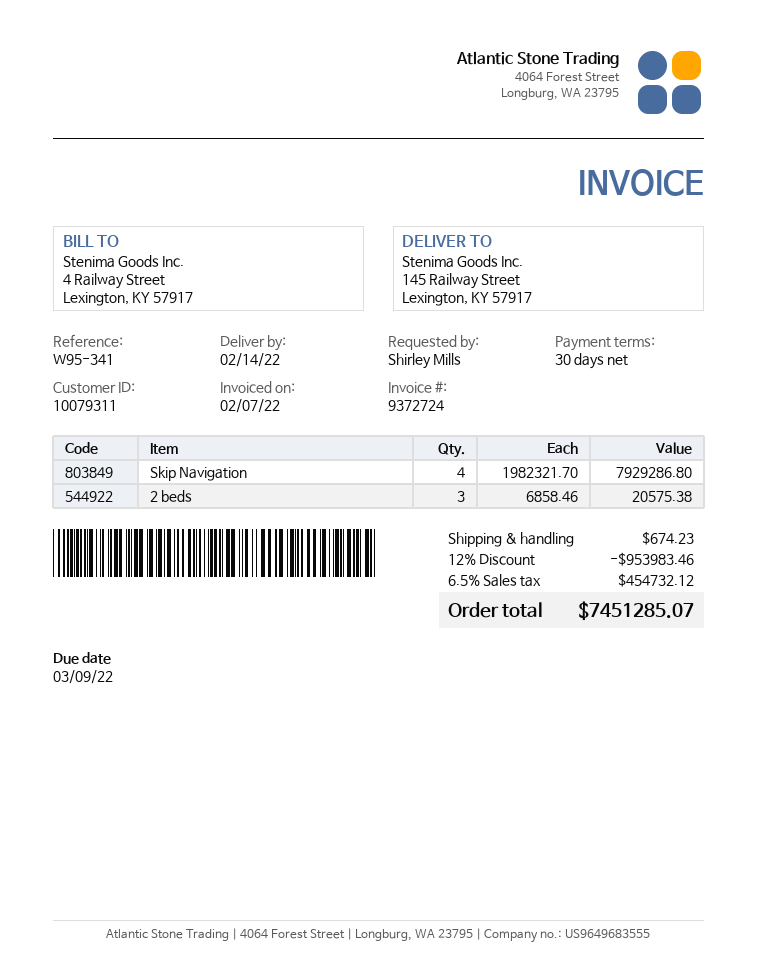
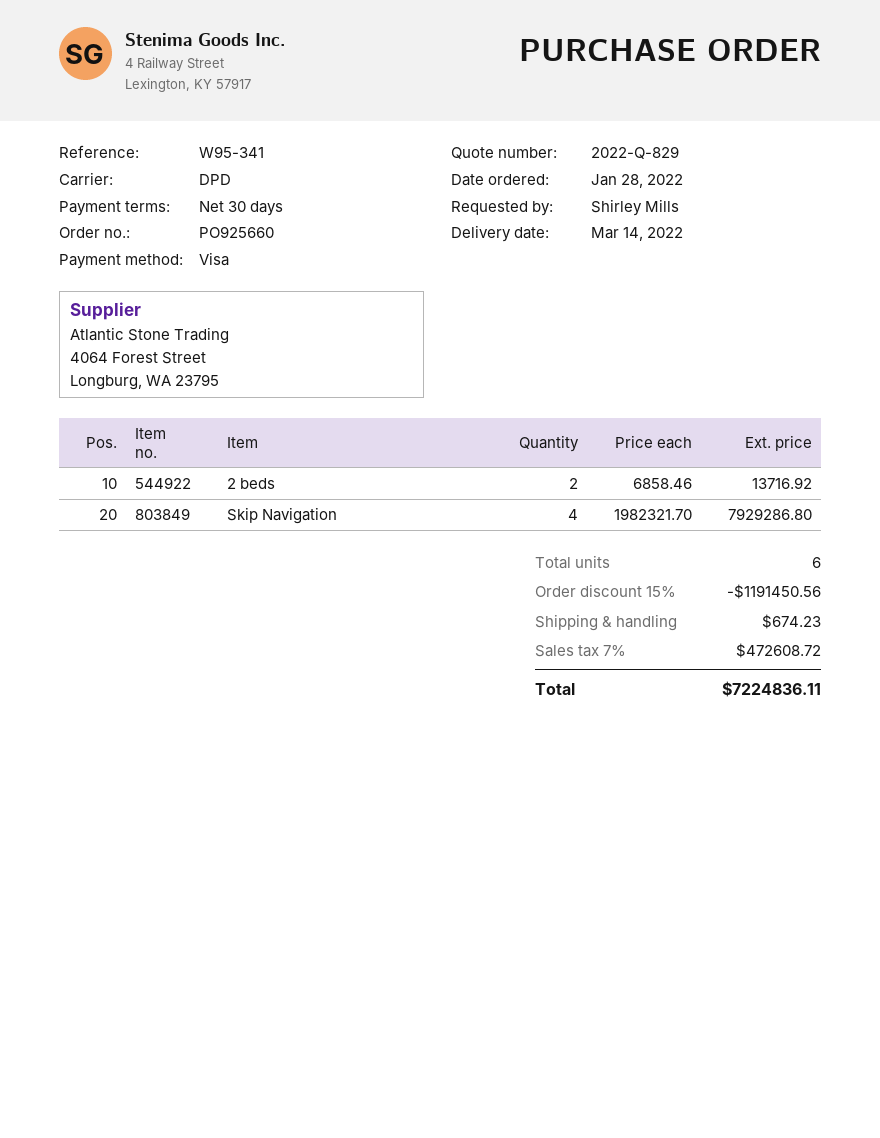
delivery date: 2022-02-14 -> 2022-03-14
2 beds: 3 x 6858.46 = 20575.38 -> 2 x 6858.46 = 13716.92
discount: 12% = 953983.46 -> 15% = 1191450.56
tax: 6.5% = 454732.12 -> 7% = 472608.72
total: 7451285.07 -> 7224836.11

